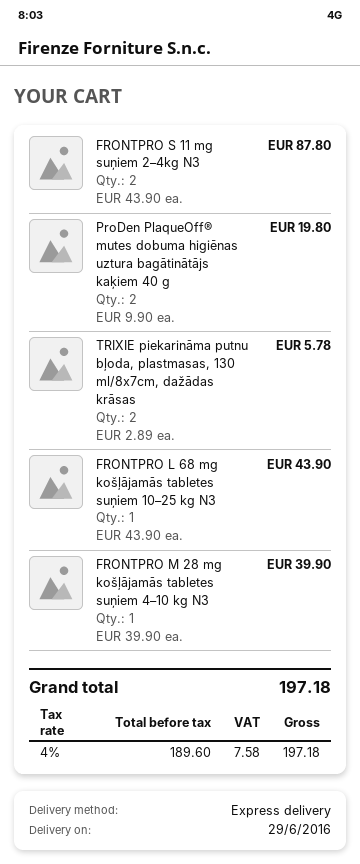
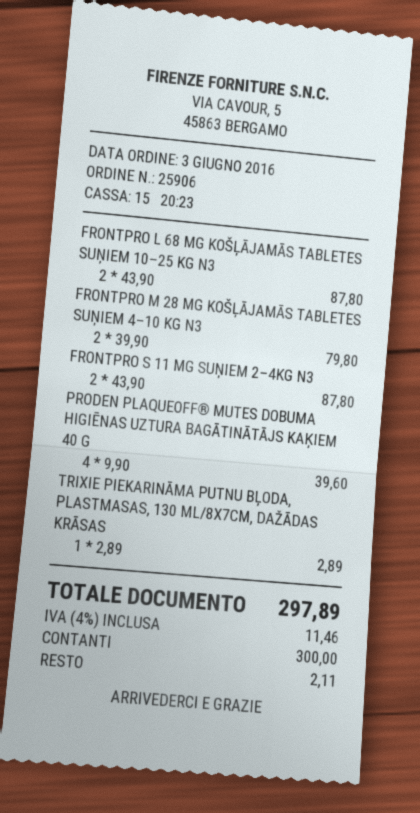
ProDen PlaqueOff® mutes dobuma higiēnas uztura bagātinātājs kaķiem 40 g: 2 x 9.90 = 19.80 -> 4 x 9.90 = 39.60
TRIXIE piekarināma putnu bļoda, plastmasas, 130 ml/8x7cm, dažādas krāsas: 2 x 2.89 = 5.78 -> 1 x 2.89 = 2.89
FRONTPRO L 68 mg košļājamās tabletes suņiem 10–25 kg N3: 1 x 43.90 = 43.90 -> 2 x 43.90 = 87.80
FRONTPRO M 28 mg košļājamās tabletes suņiem 4–10 kg N3: 1 x 39.90 = 39.90 -> 2 x 39.90 = 79.80
tax: 4% = 7.58 -> 4% = 11.46
total: 197.18 -> 297.89

